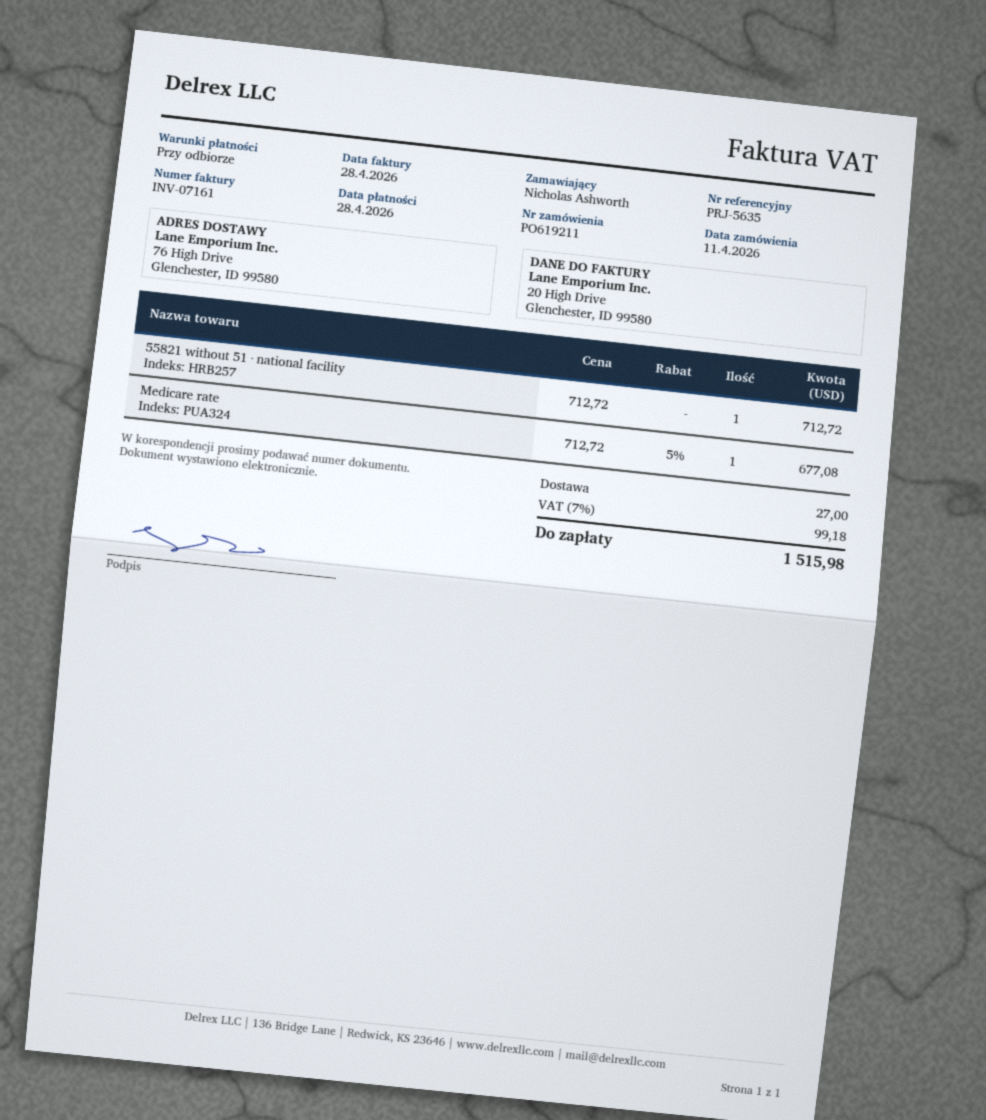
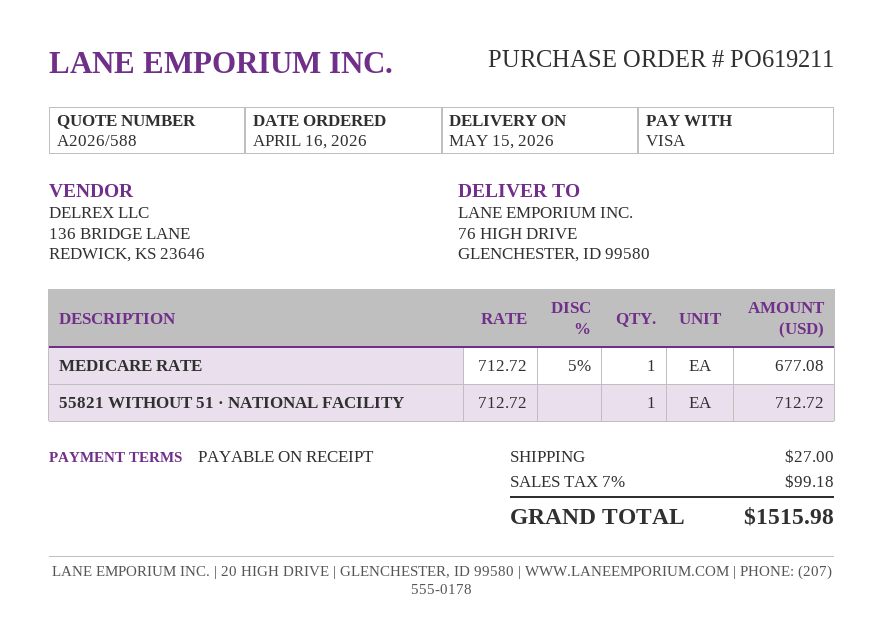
order date: 2026-04-11 -> 2026-04-16

